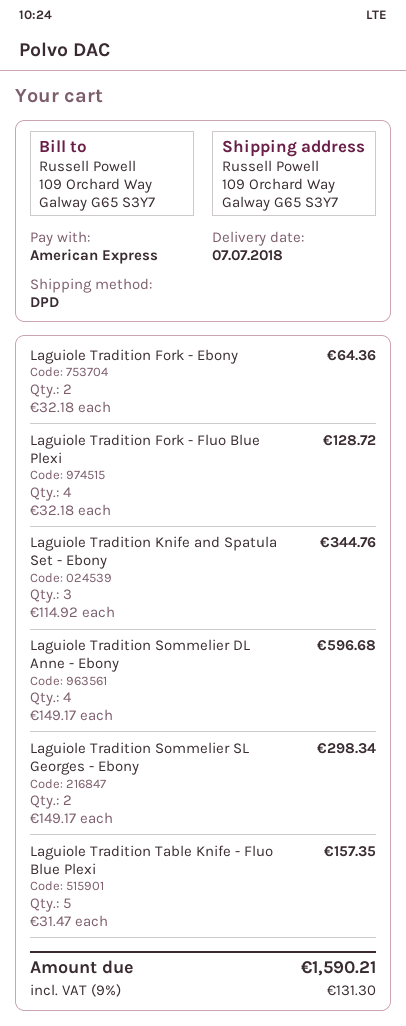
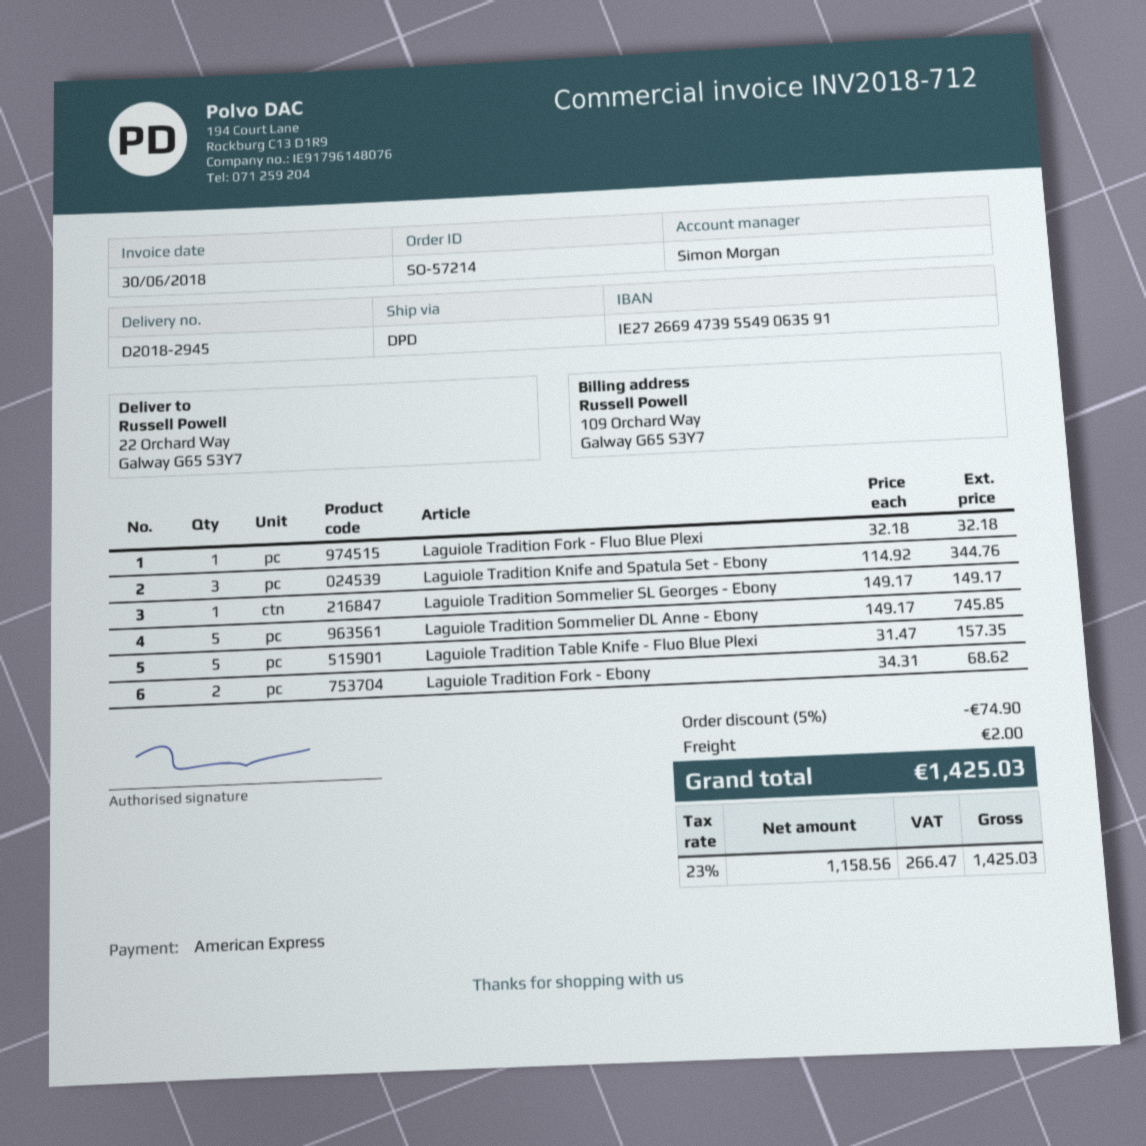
ship to: 109 Orchard Way, Galway G65 S3Y7 -> 22 Orchard Way, Galway G65 S3Y7
Laguiole Tradition Fork - Ebony: 2 x 32.18 = 64.36 -> 2 x 34.31 = 68.62
Laguiole Tradition Fork - Fluo Blue Plexi: 4 x 32.18 = 128.72 -> 1 x 32.18 = 32.18
Laguiole Tradition Sommelier DL Anne - Ebony: 4 x 149.17 = 596.68 -> 5 x 149.17 = 745.85
Laguiole Tradition Sommelier SL Georges - Ebony: 2 x 149.17 = 298.34 -> 1 x 149.17 = 149.17
discount: none -> 5% = 74.90
shipping: none -> 2.00
tax: 9% = 131.30 -> 23% = 266.47
total: 1590.21 -> 1425.03

